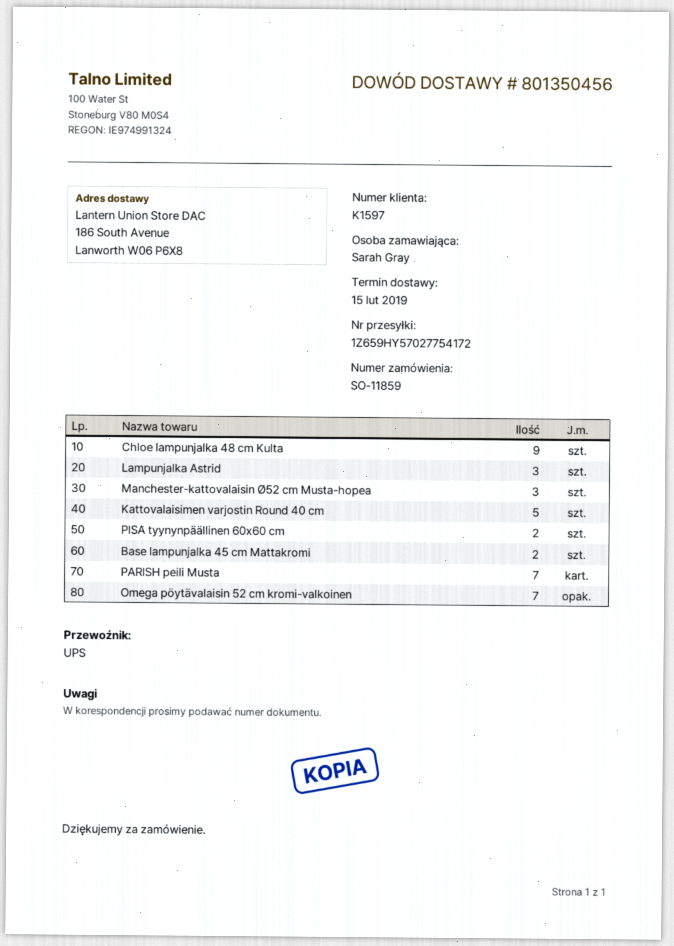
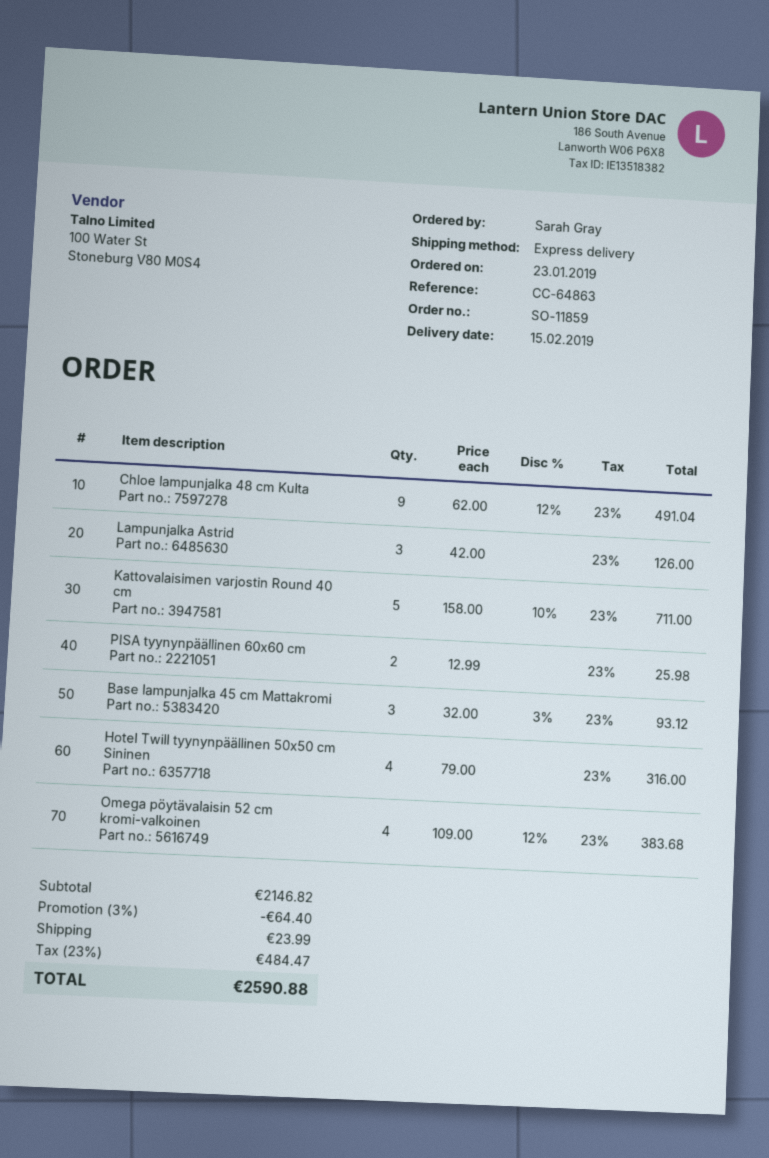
shipping method: UPS -> express
Manchester-kattovalaisin Ø52 cm Musta-hopea: 3 -> none
Base lampunjalka 45 cm Mattakromi: 2 -> 3
PARISH peili Musta: 7 -> none
Omega pöytävalaisin 52 cm kromi-valkoinen: 7 -> 4
Hotel Twill tyynynpäällinen 50x50 cm Sininen: none -> 4

